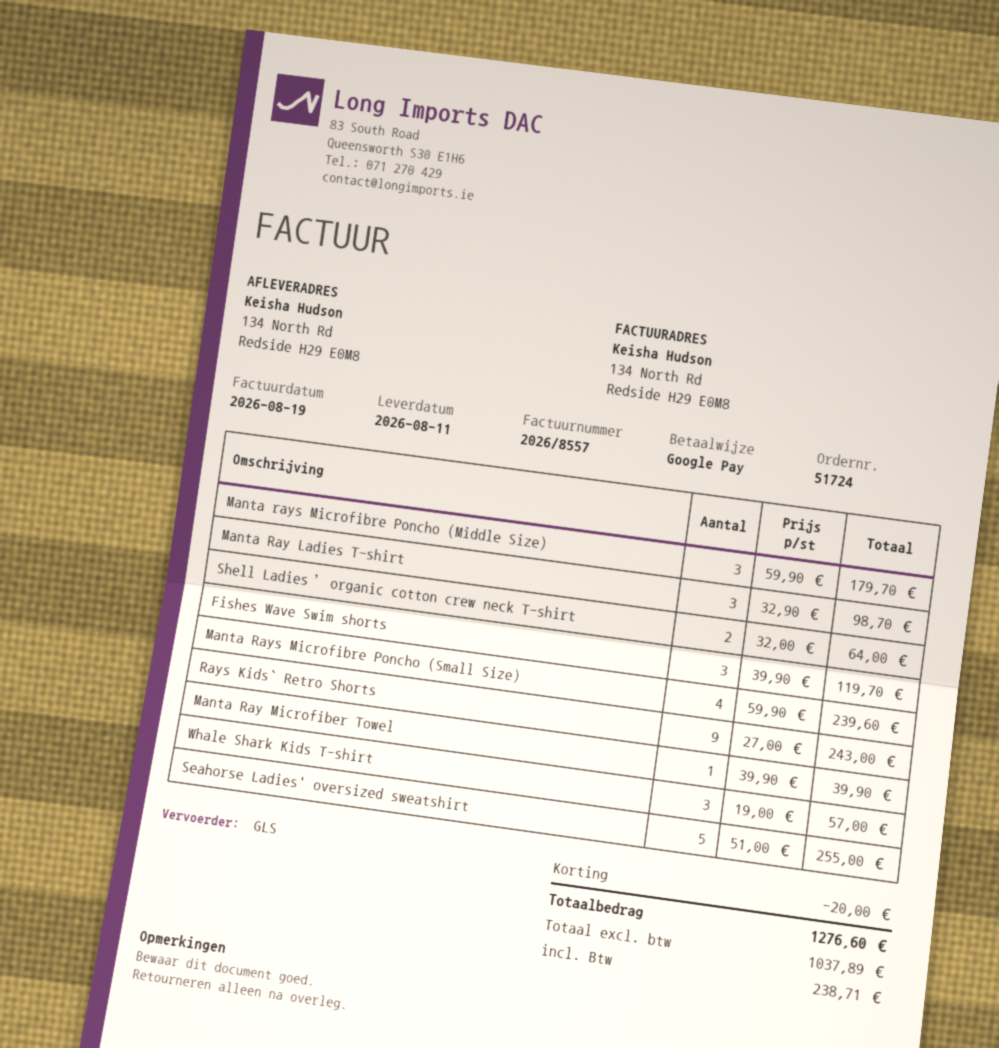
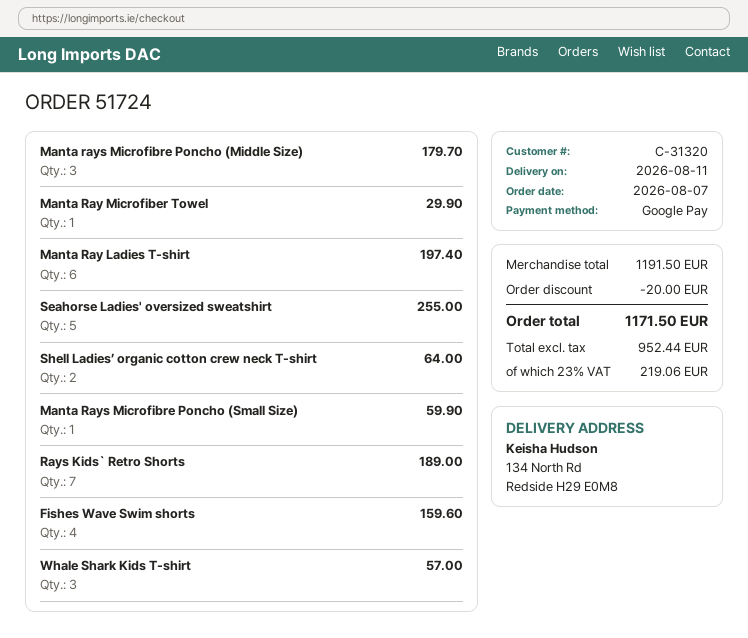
Manta Ray Ladies T-shirt: 3 for 98.70 -> 6 for 197.40
Fishes Wave Swim shorts: 3 for 119.70 -> 4 for 159.60
Manta Rays Microfibre Poncho (Small Size): 4 for 239.60 -> 1 for 59.90
Rays Kids` Retro Shorts: 9 for 243.00 -> 7 for 189.00
Manta Ray Microfiber Towel: 1 for 39.90 -> 1 for 29.90
net: 1037.89 -> 952.44
tax: 238.71 -> 219.06
total: 1276.60 -> 1171.50

